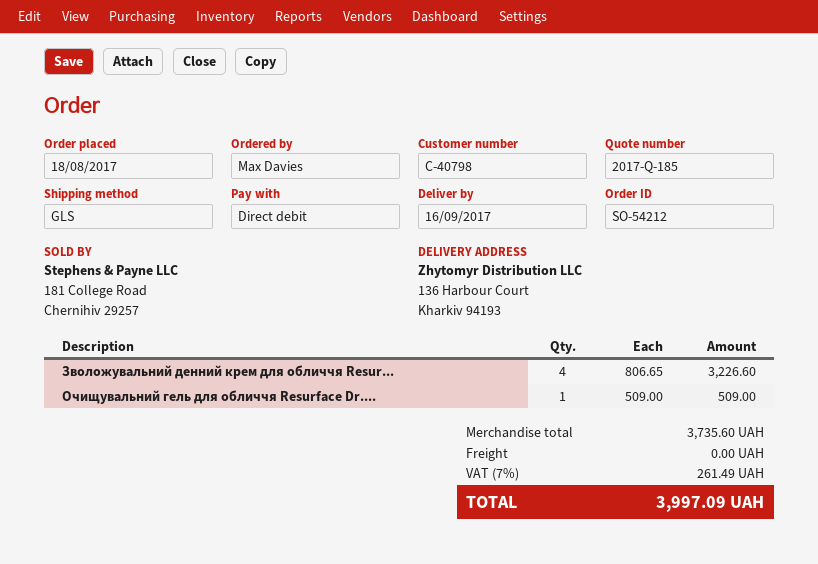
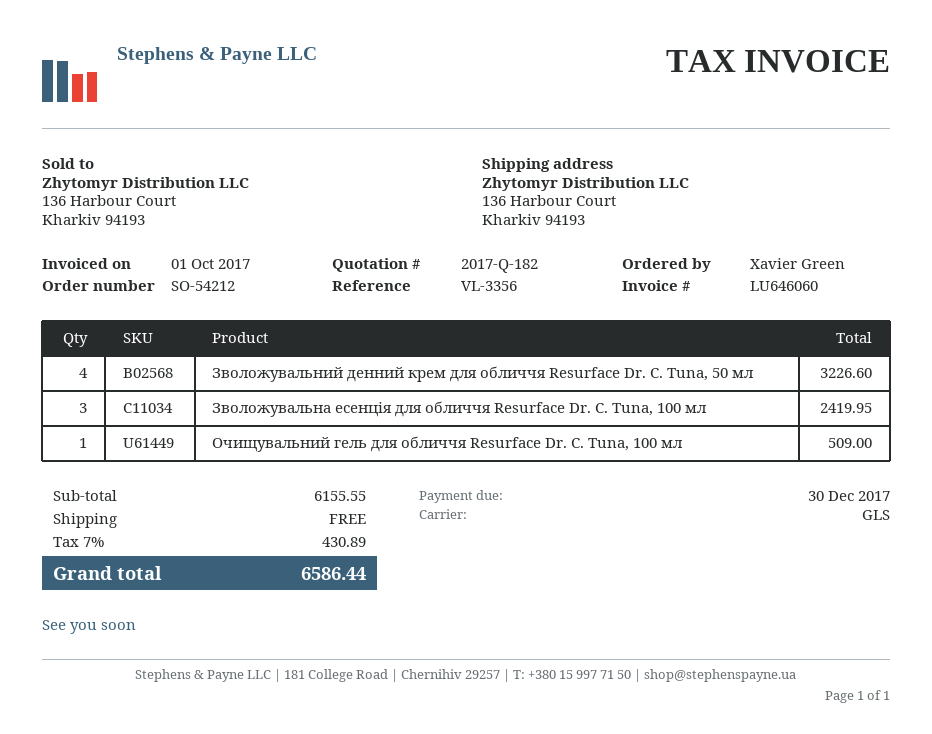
quote number: 2017-Q-185 -> 2017-Q-182
ordered by: Max Davies -> Xavier Green
Зволожувальна есенція для обличчя Resurface Dr. C. Tuna, 100 мл: none -> 3 for 2419.95
subtotal: 3735.60 -> 6155.55
tax: 7% = 261.49 -> 7% = 430.89
total: 3997.09 -> 6586.44

